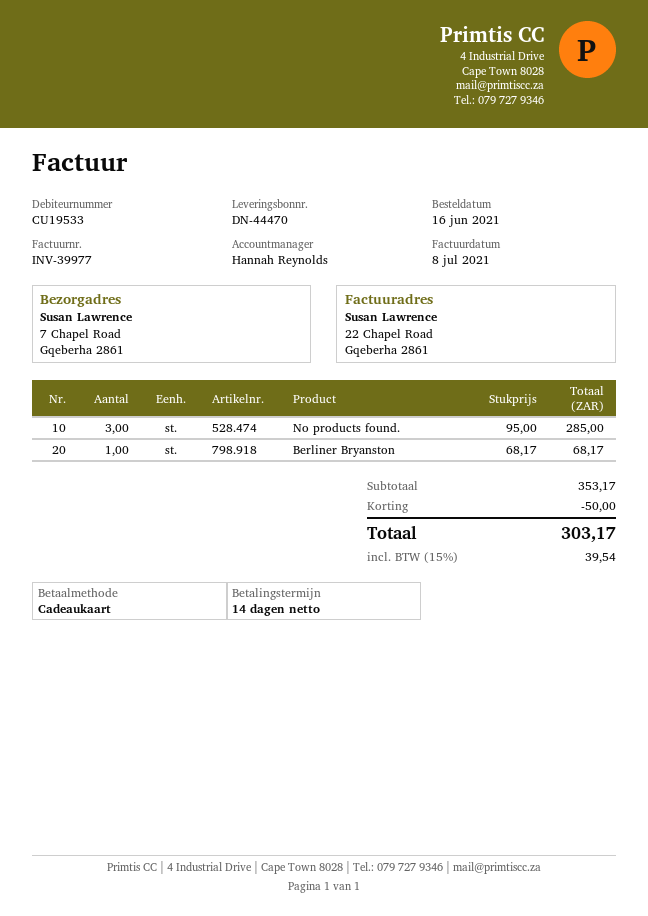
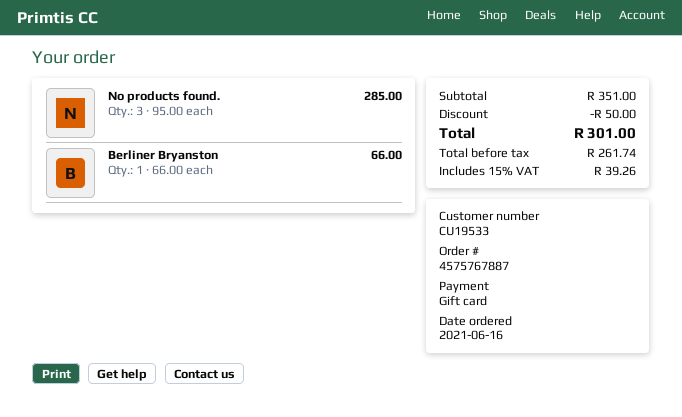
Berliner Bryanston: 1 x 68.17 = 68.17 -> 1 x 66.00 = 66.00
subtotal: 353.17 -> 351.00
tax: 15% = 39.54 -> 15% = 39.26
total: 303.17 -> 301.00

